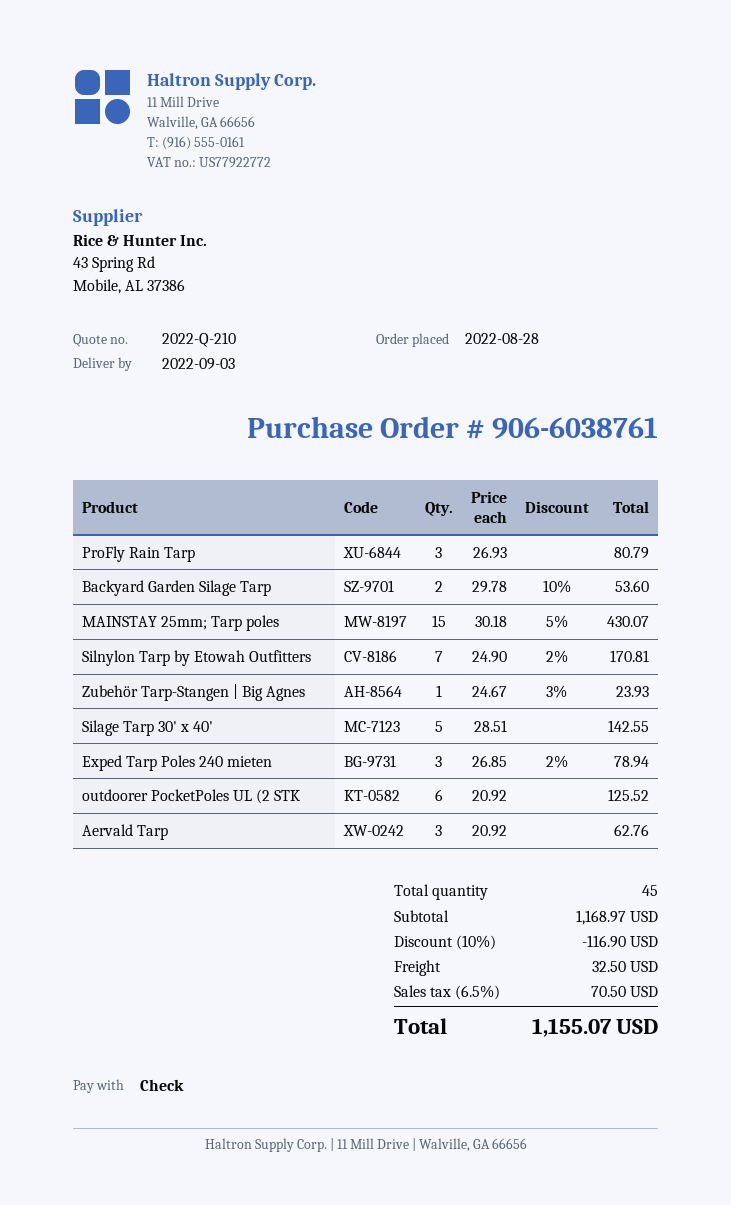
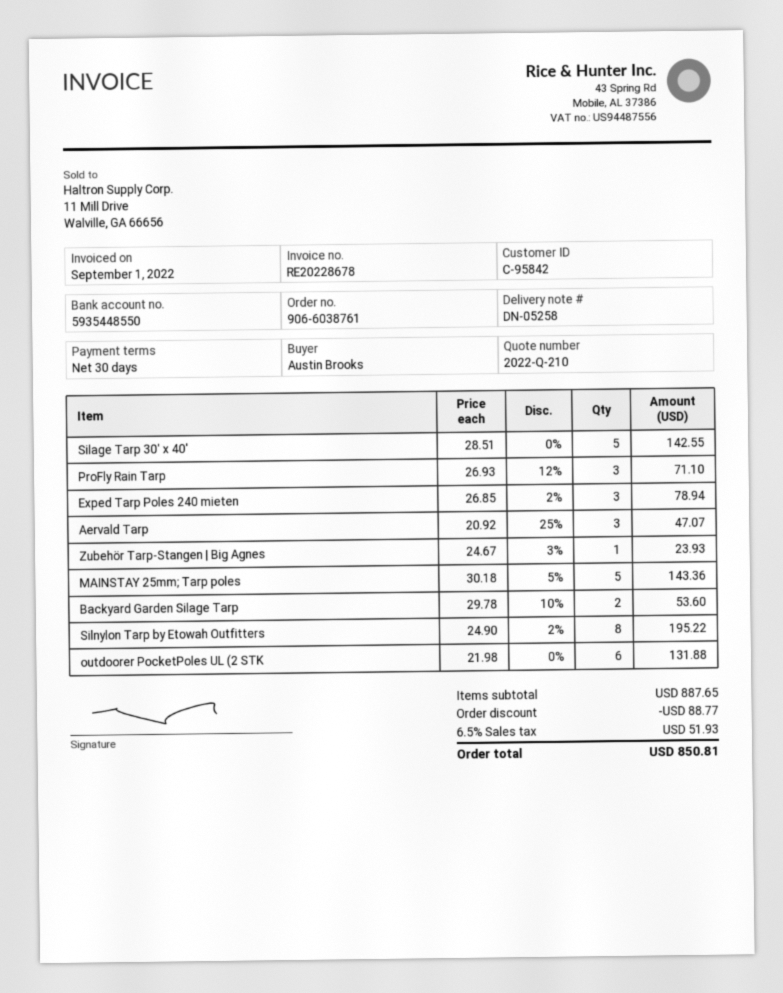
ProFly Rain Tarp: 3 x 26.93 = 80.79 -> 3 x 26.93 - 12% = 71.10
MAINSTAY 25mm; Tarp poles: 15 x 30.18 - 5% = 430.07 -> 5 x 30.18 - 5% = 143.36
Silnylon Tarp by Etowah Outfitters: 7 x 24.90 - 2% = 170.81 -> 8 x 24.90 - 2% = 195.22
outdoorer PocketPoles UL (2 STK: 6 x 20.92 = 125.52 -> 6 x 21.98 = 131.88
Aervald Tarp: 3 x 20.92 = 62.76 -> 3 x 20.92 - 25% = 47.07
subtotal: 1168.97 -> 887.65
discount: 116.90 -> 88.77
shipping: 32.50 -> none
tax: 6.5% = 70.50 -> 6.5% = 51.93
total: 1155.07 -> 850.81

